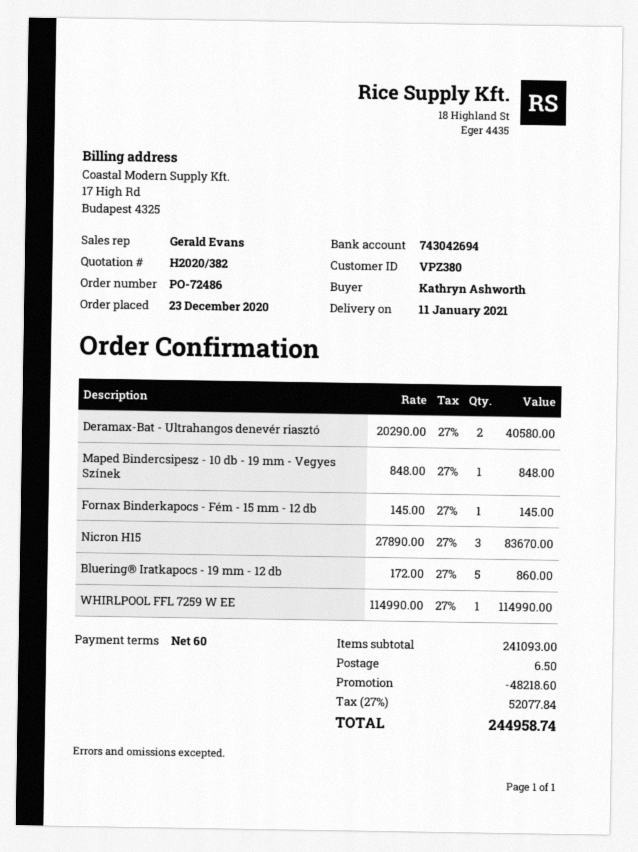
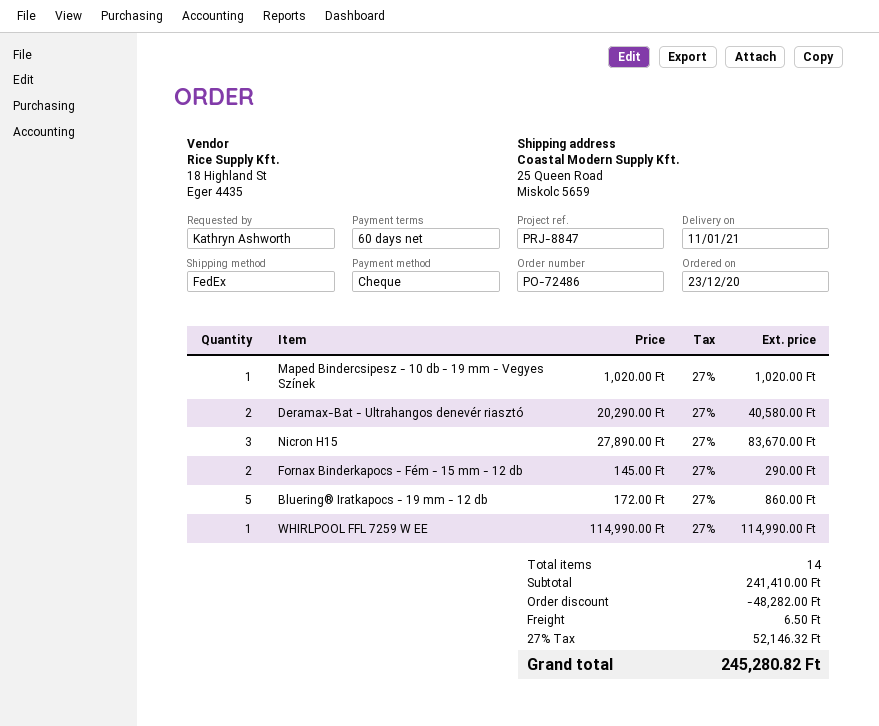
Maped Bindercsipesz - 10 db - 19 mm - Vegyes Színek: 1 x 848.00 = 848.00 -> 1 x 1020.00 = 1020.00
Fornax Binderkapocs - Fém - 15 mm - 12 db: 1 x 145.00 = 145.00 -> 2 x 145.00 = 290.00
subtotal: 241093.00 -> 241410.00
discount: 48218.60 -> 48282.00
tax: 27% = 52077.84 -> 27% = 52146.32
total: 244958.74 -> 245280.82

